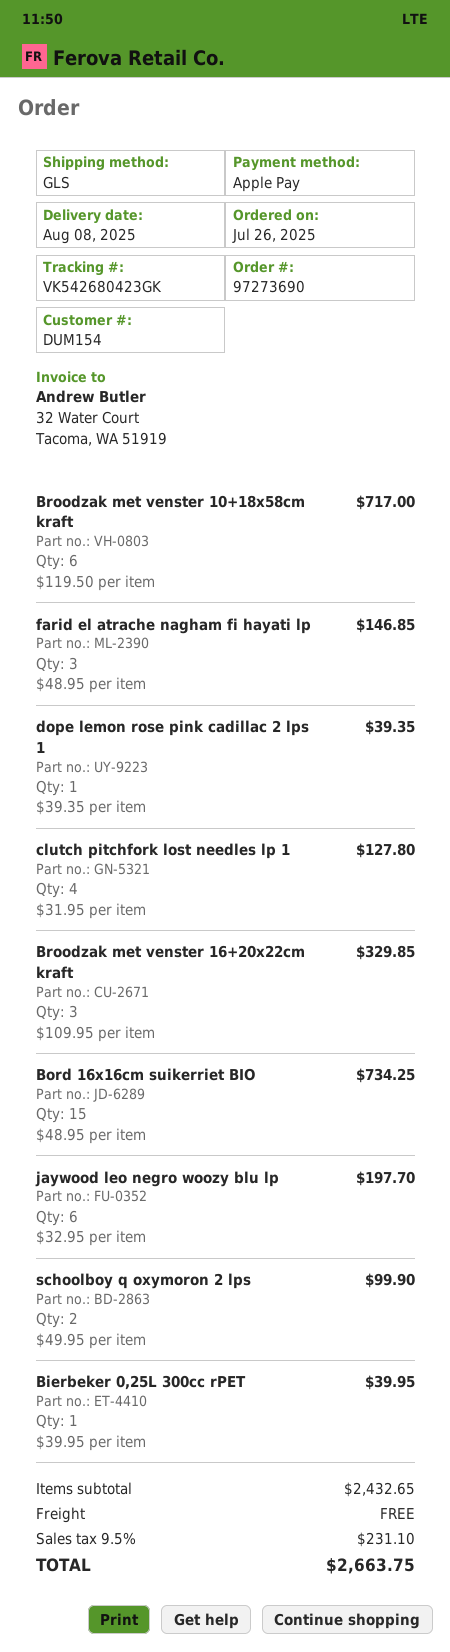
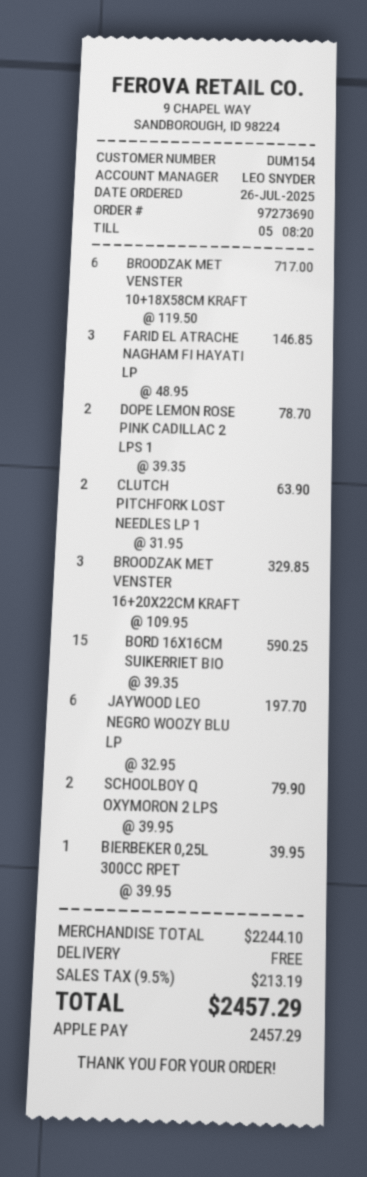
dope lemon rose pink cadillac 2 lps 1: 1 x 39.35 = 39.35 -> 2 x 39.35 = 78.70
clutch pitchfork lost needles lp 1: 4 x 31.95 = 127.80 -> 2 x 31.95 = 63.90
Bord 16x16cm suikerriet BIO: 15 x 48.95 = 734.25 -> 15 x 39.35 = 590.25
schoolboy q oxymoron 2 lps: 2 x 49.95 = 99.90 -> 2 x 39.95 = 79.90
subtotal: 2432.65 -> 2244.10
tax: 9.5% = 231.10 -> 9.5% = 213.19
total: 2663.75 -> 2457.29

